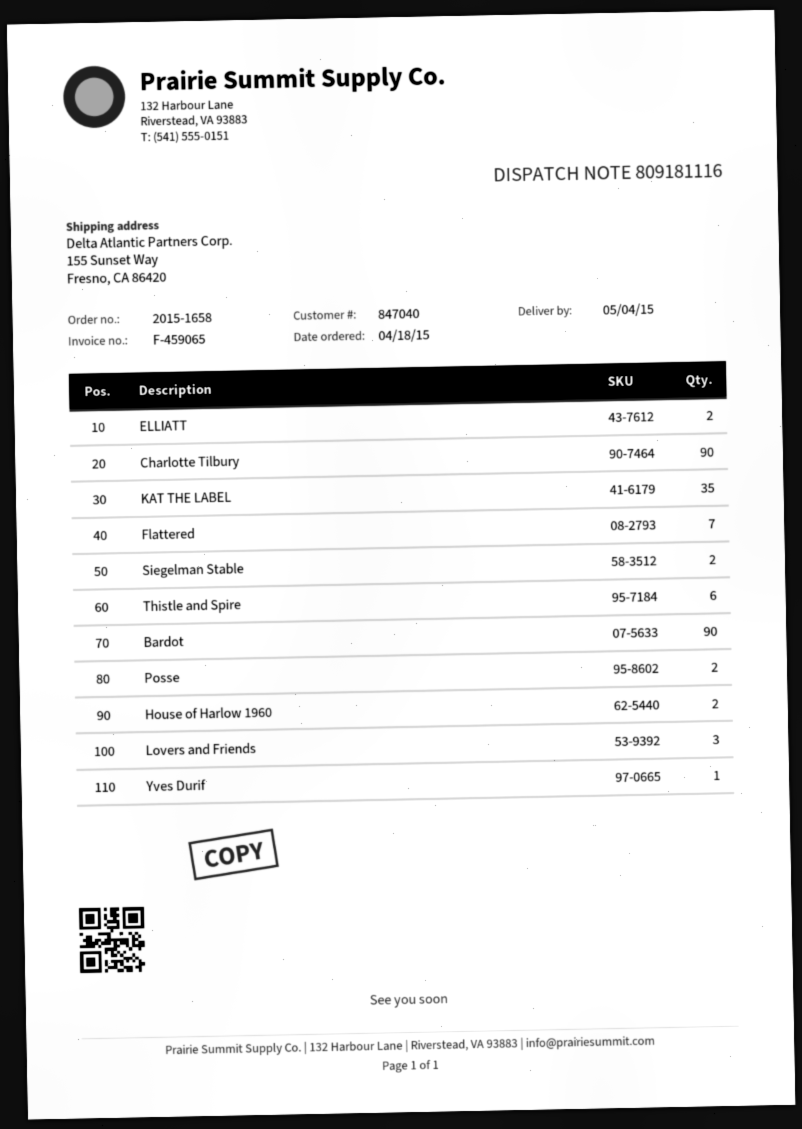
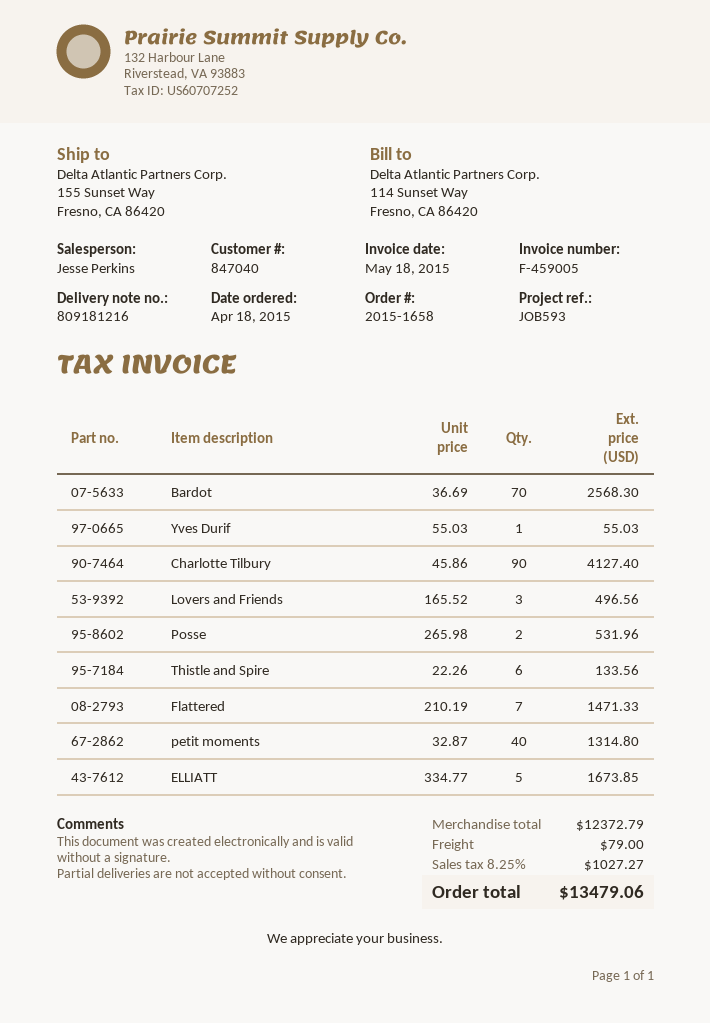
delivery note number: 809181116 -> 809181216
invoice number: F-459065 -> F-459005
ELLIATT: 2 -> 5
KAT THE LABEL: 35 -> none
Siegelman Stable: 2 -> none
Bardot: 90 -> 70
House of Harlow 1960: 2 -> none
petit moments: none -> 40

